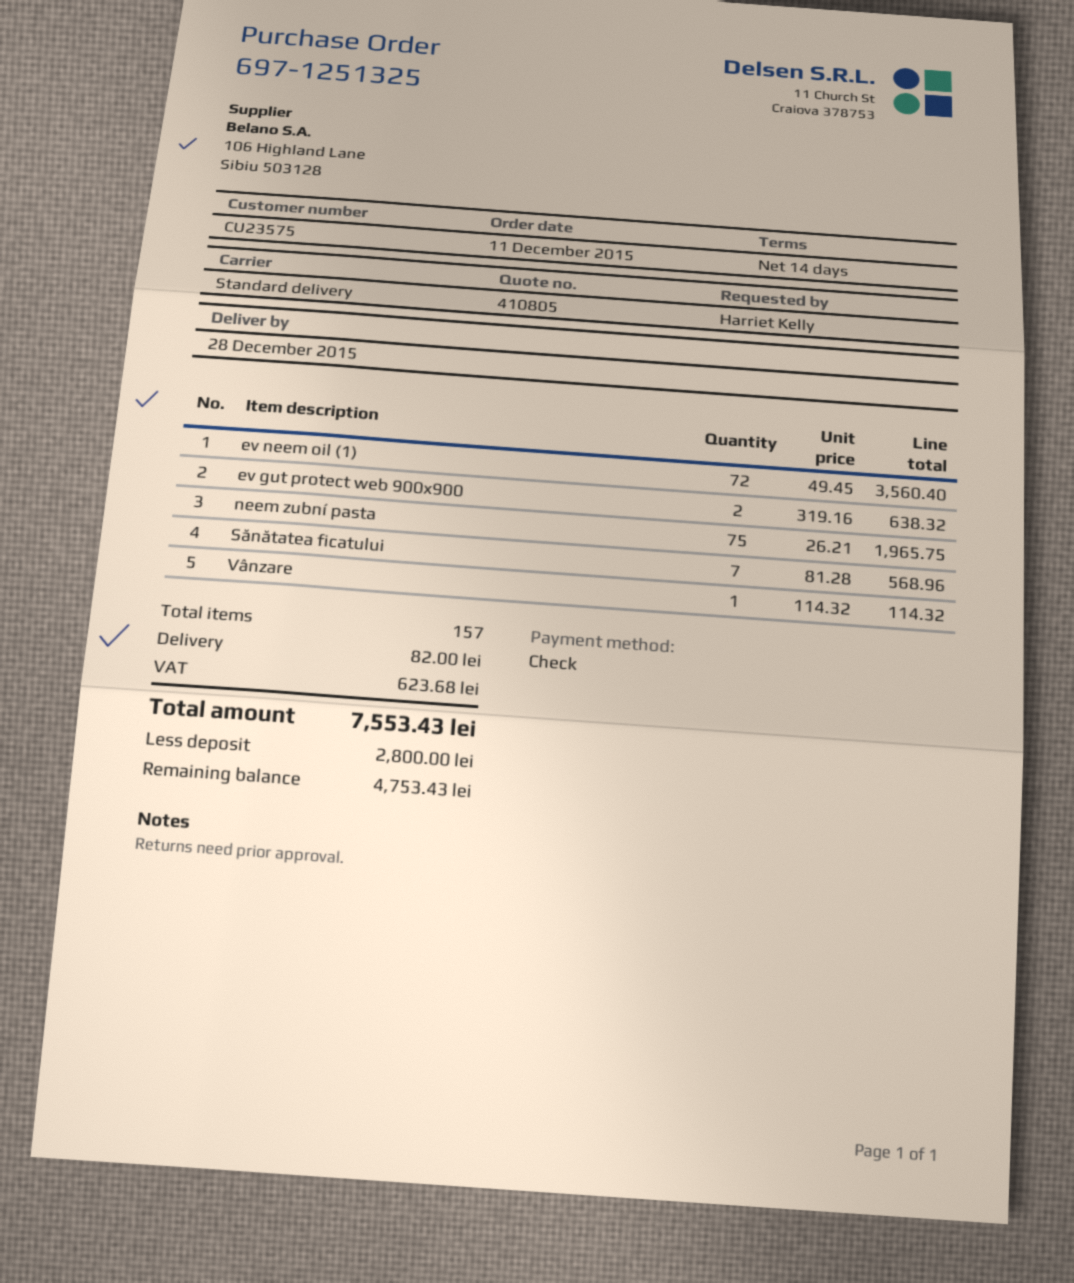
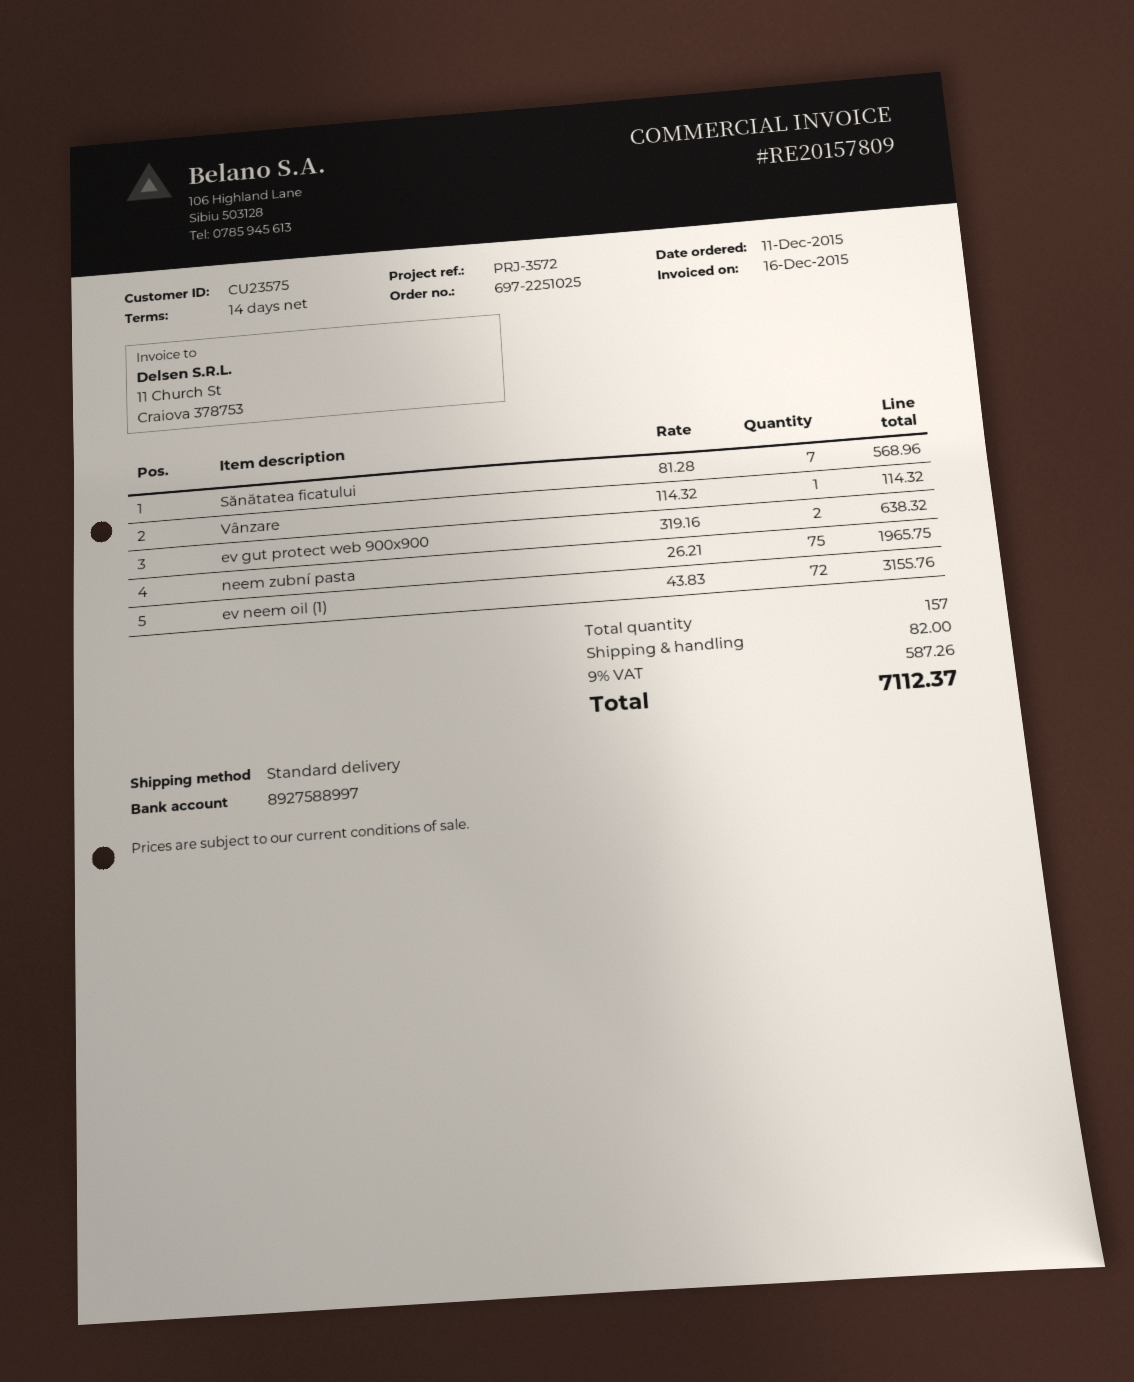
order number: 697-1251325 -> 697-2251025
ev neem oil (1): 72 x 49.45 = 3560.40 -> 72 x 43.83 = 3155.76
tax: 623.68 -> 587.26
total: 7553.43 -> 7112.37

